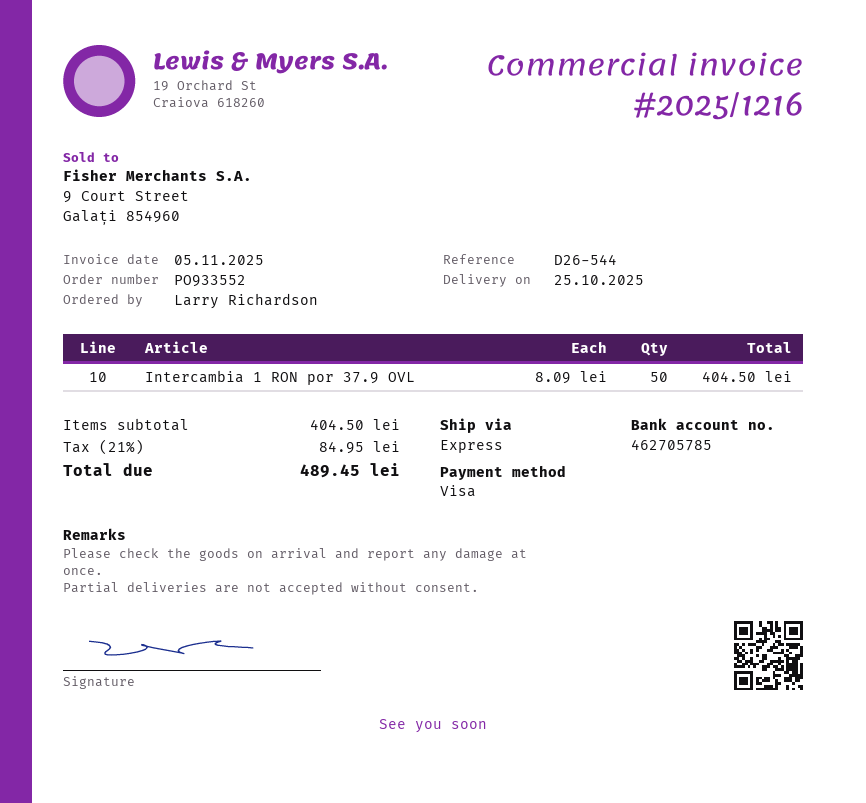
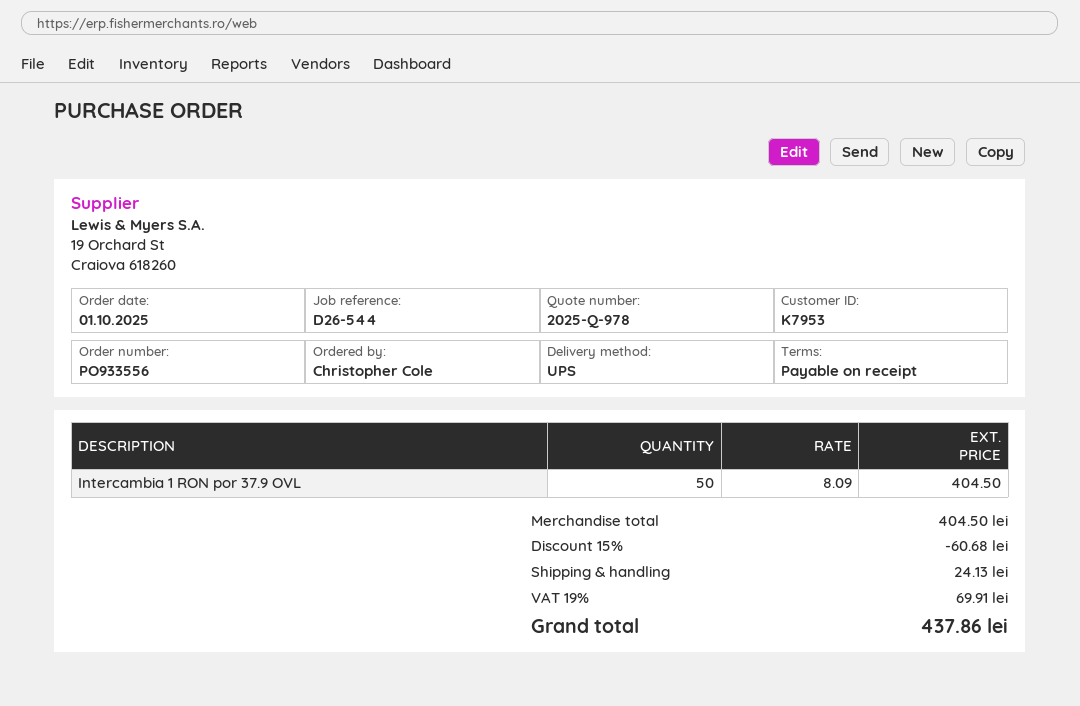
order number: PO933552 -> PO933556
ordered by: Larry Richardson -> Christopher Cole
shipping method: express -> UPS
discount: none -> 15% = 60.68
shipping: none -> 24.13
tax: 21% = 84.95 -> 19% = 69.91
total: 489.45 -> 437.86

